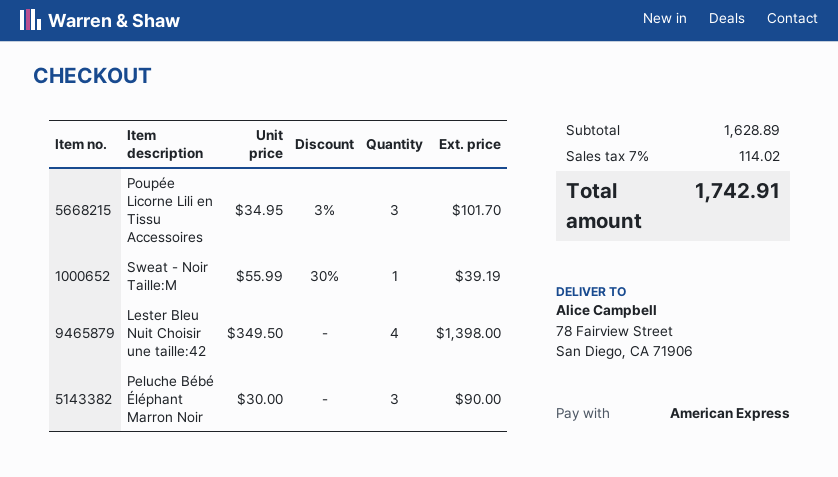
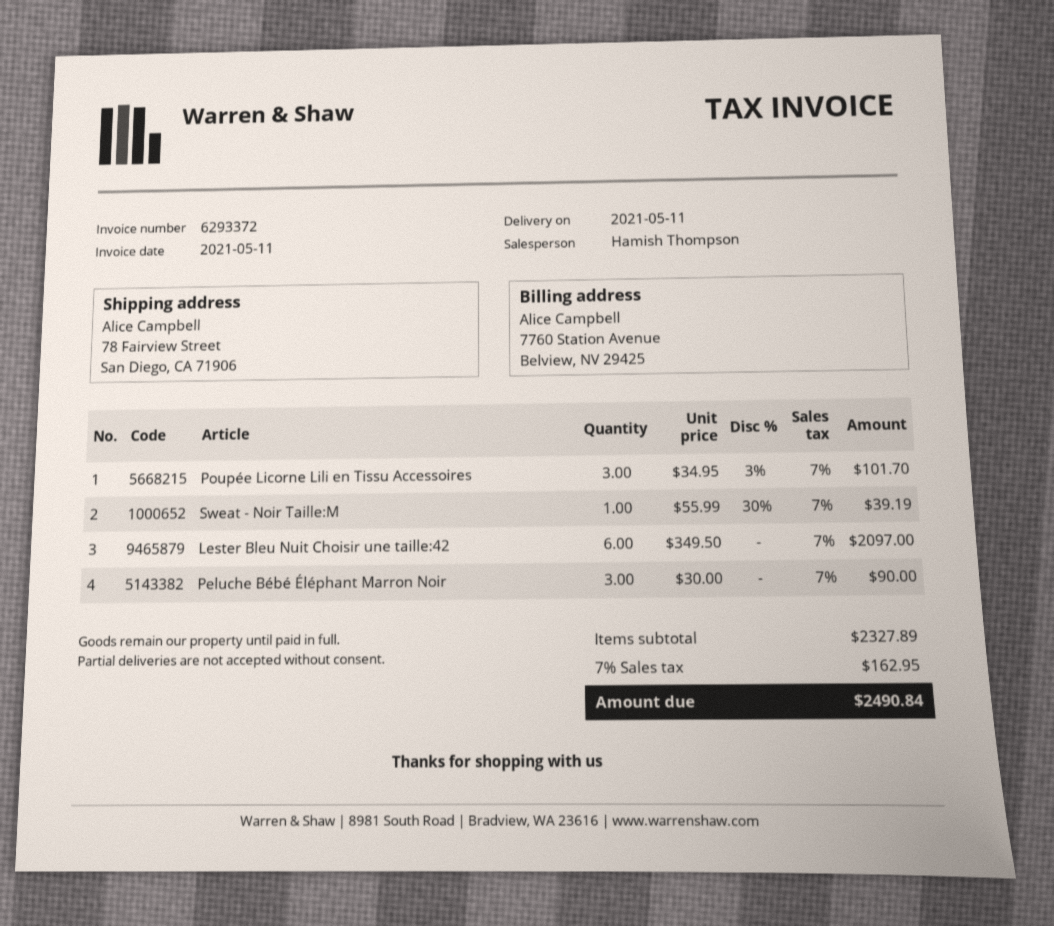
Lester Bleu Nuit Choisir une taille:42: 4 x 349.50 = 1398.00 -> 6 x 349.50 = 2097.00
subtotal: 1628.89 -> 2327.89
tax: 7% = 114.02 -> 7% = 162.95
total: 1742.91 -> 2490.84

